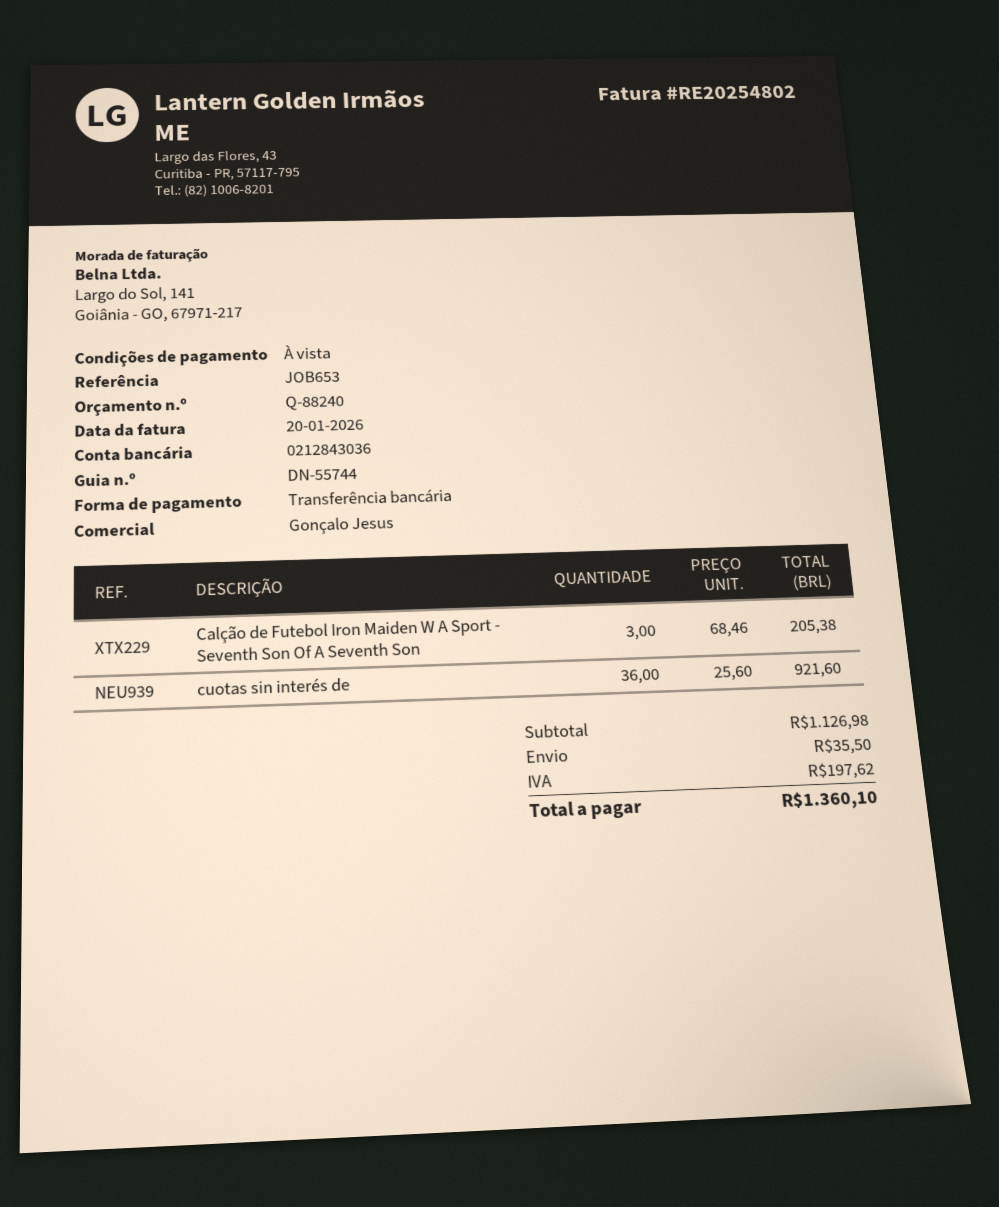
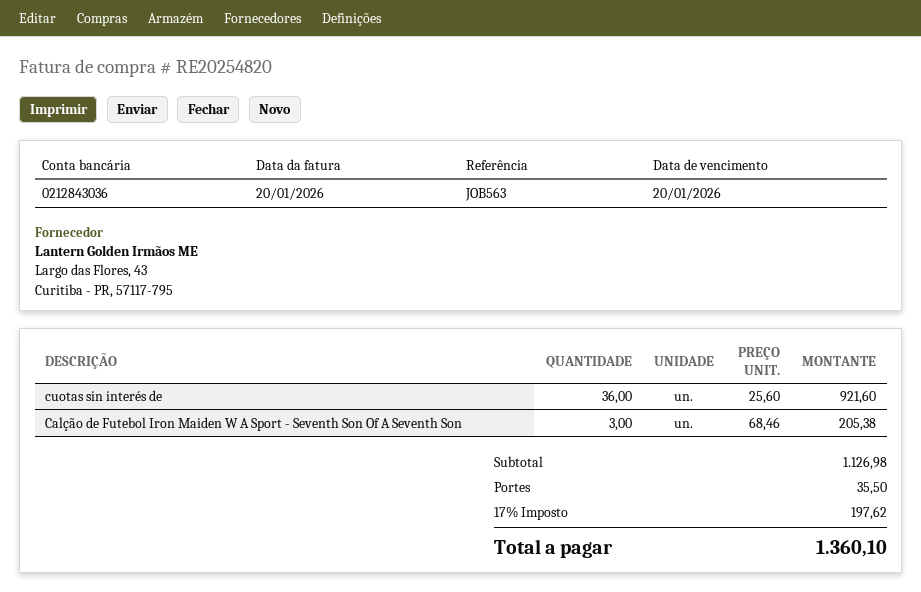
invoice number: RE20254802 -> RE20254820
reference: JOB653 -> JOB563

